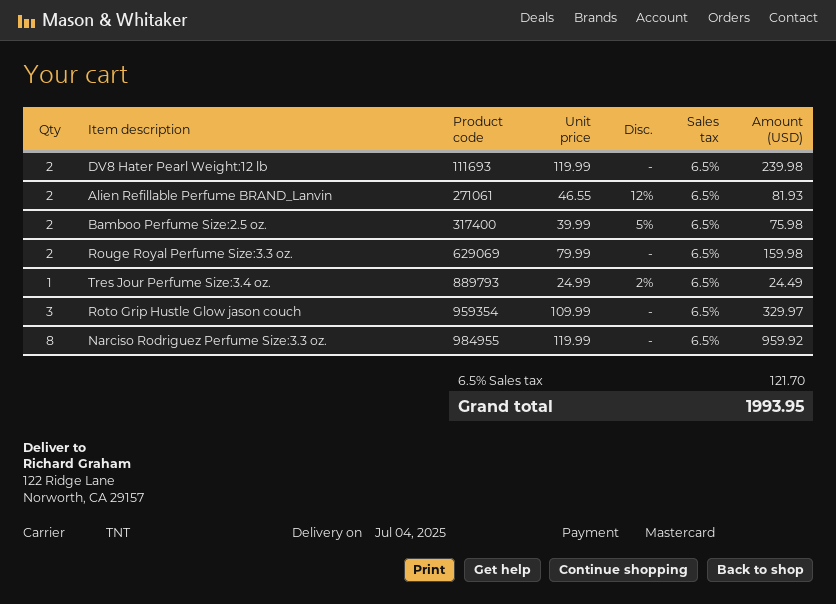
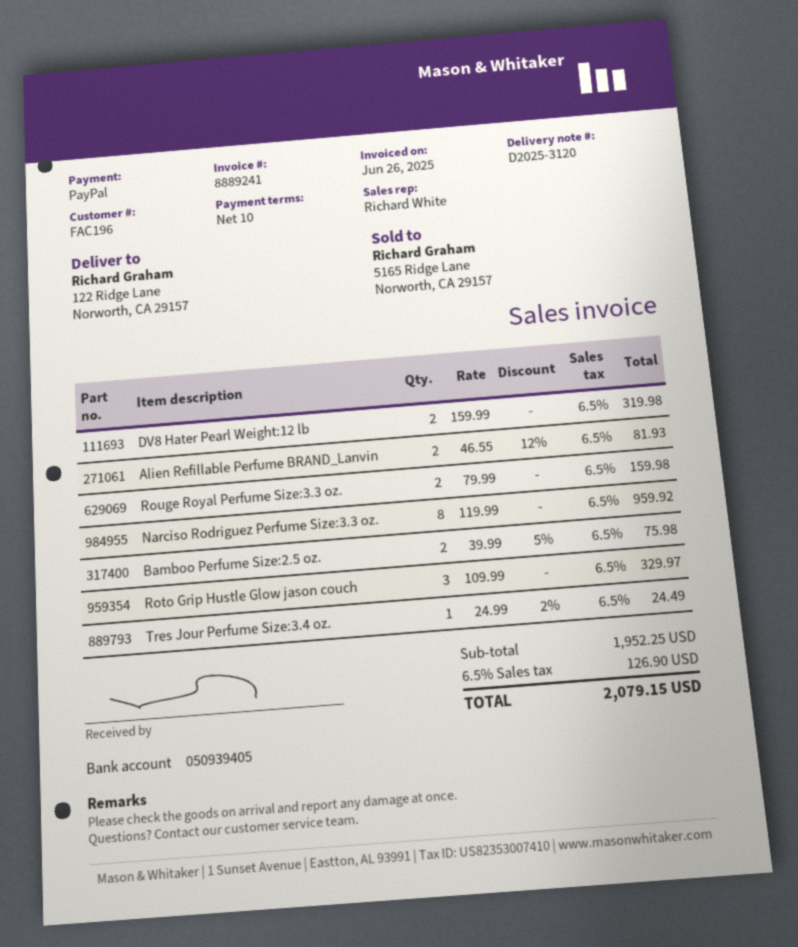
payment method: Mastercard -> PayPal
DV8 Hater Pearl Weight:12 lb: 2 x 119.99 = 239.98 -> 2 x 159.99 = 319.98
tax: 6.5% = 121.70 -> 6.5% = 126.90
total: 1993.95 -> 2079.15

